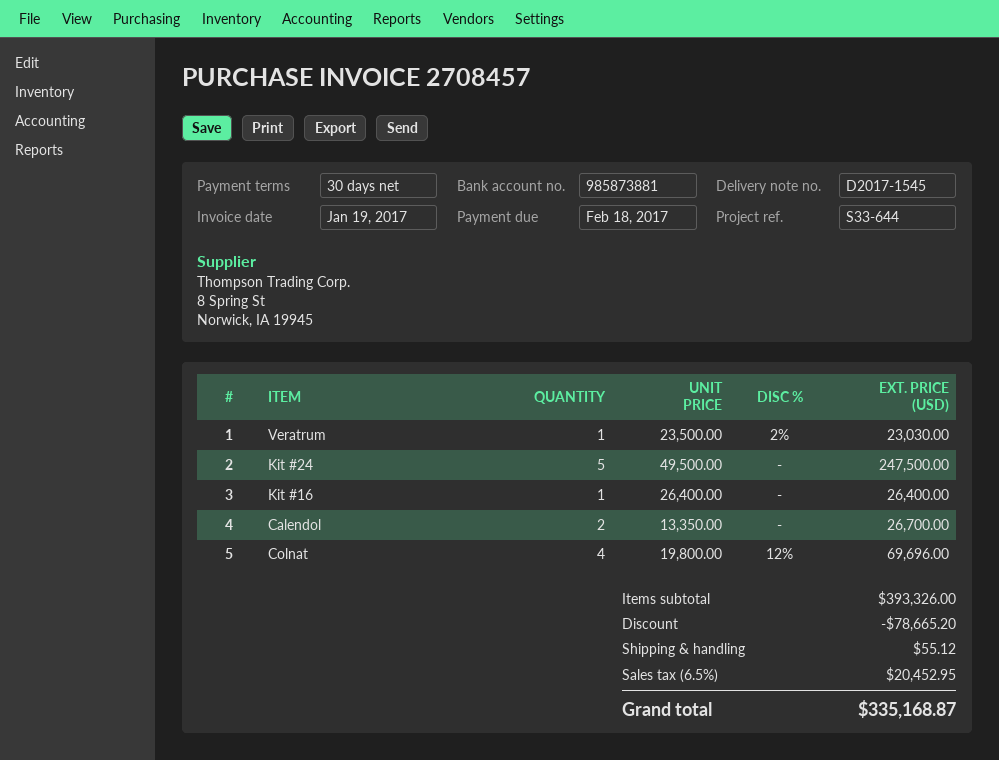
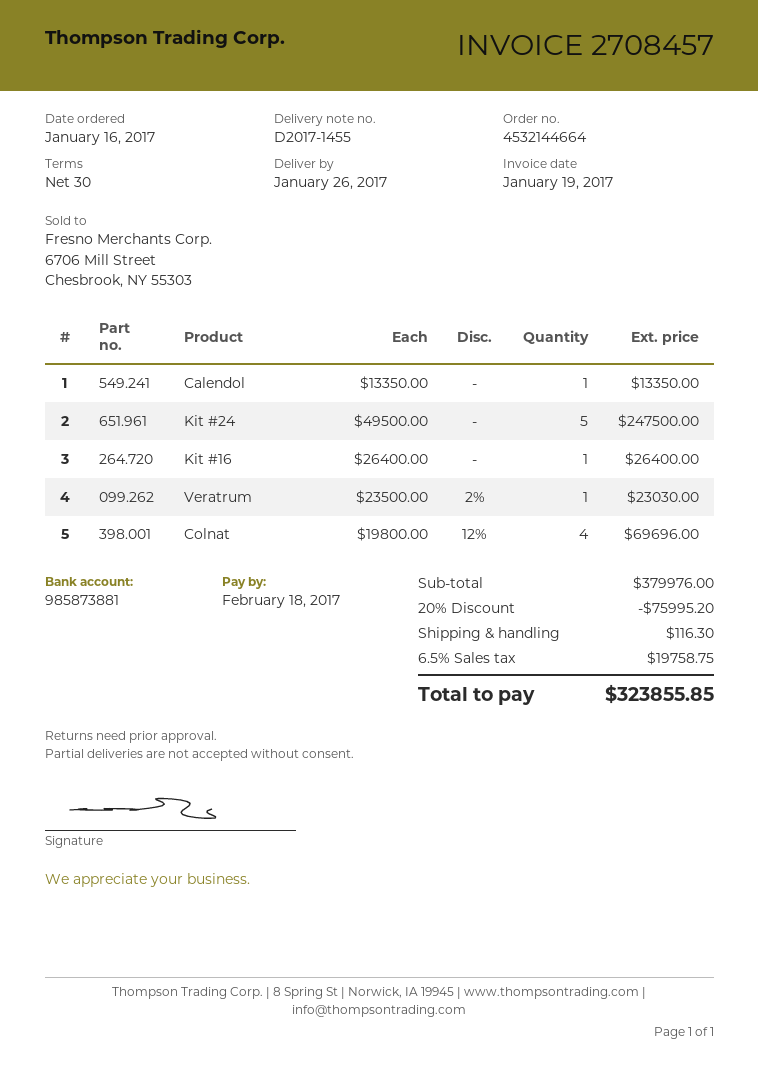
delivery note number: D2017-1545 -> D2017-1455
Calendol: 2 x 13350.00 = 26700.00 -> 1 x 13350.00 = 13350.00
subtotal: 393326.00 -> 379976.00
discount: 78665.20 -> 75995.20
shipping: 55.12 -> 116.30
tax: 6.5% = 20452.95 -> 6.5% = 19758.75
total: 335168.87 -> 323855.85

